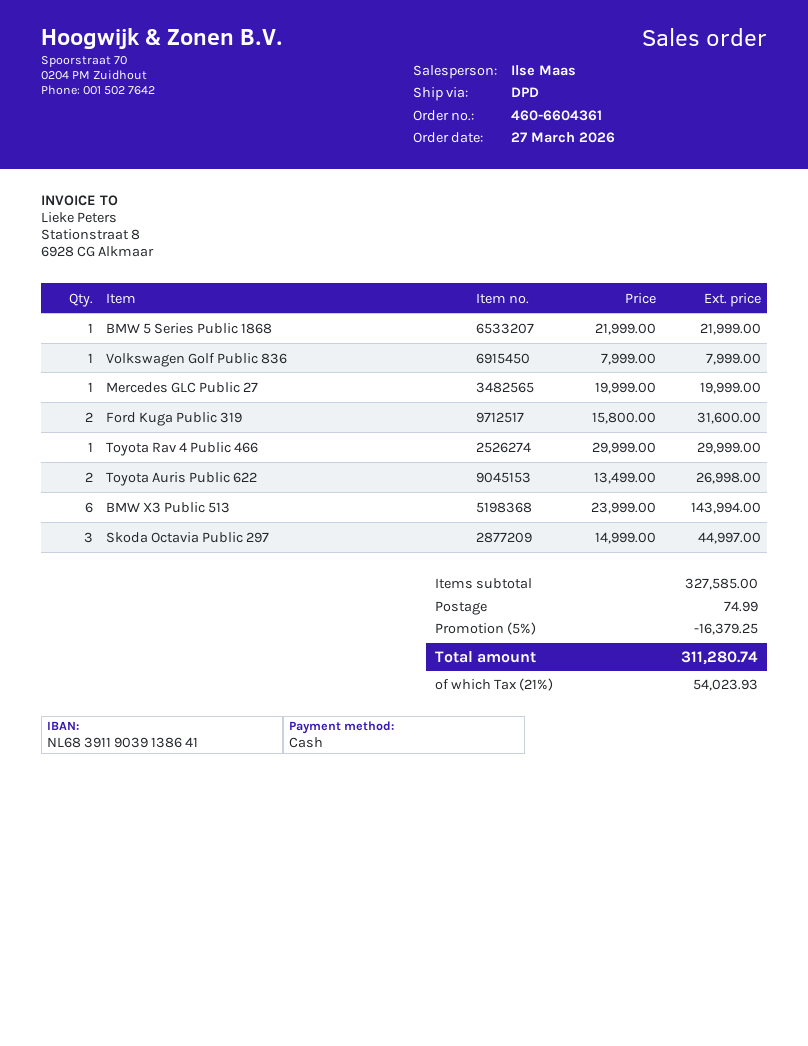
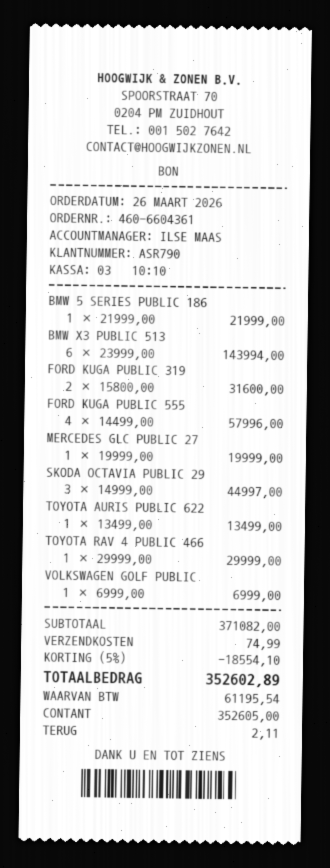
order date: 2026-03-27 -> 2026-03-26
Volkswagen Golf Public 836: 1 x 7999.00 = 7999.00 -> 1 x 6999.00 = 6999.00
Toyota Auris Public 622: 2 x 13499.00 = 26998.00 -> 1 x 13499.00 = 13499.00
FORD KUGA PUBLIC 555: none -> 4 x 14499.00 = 57996.00
subtotal: 327585.00 -> 371082.00
discount: 5% = 16379.25 -> 5% = 18554.10
tax: 54023.93 -> 61195.54
total: 311280.74 -> 352602.89

